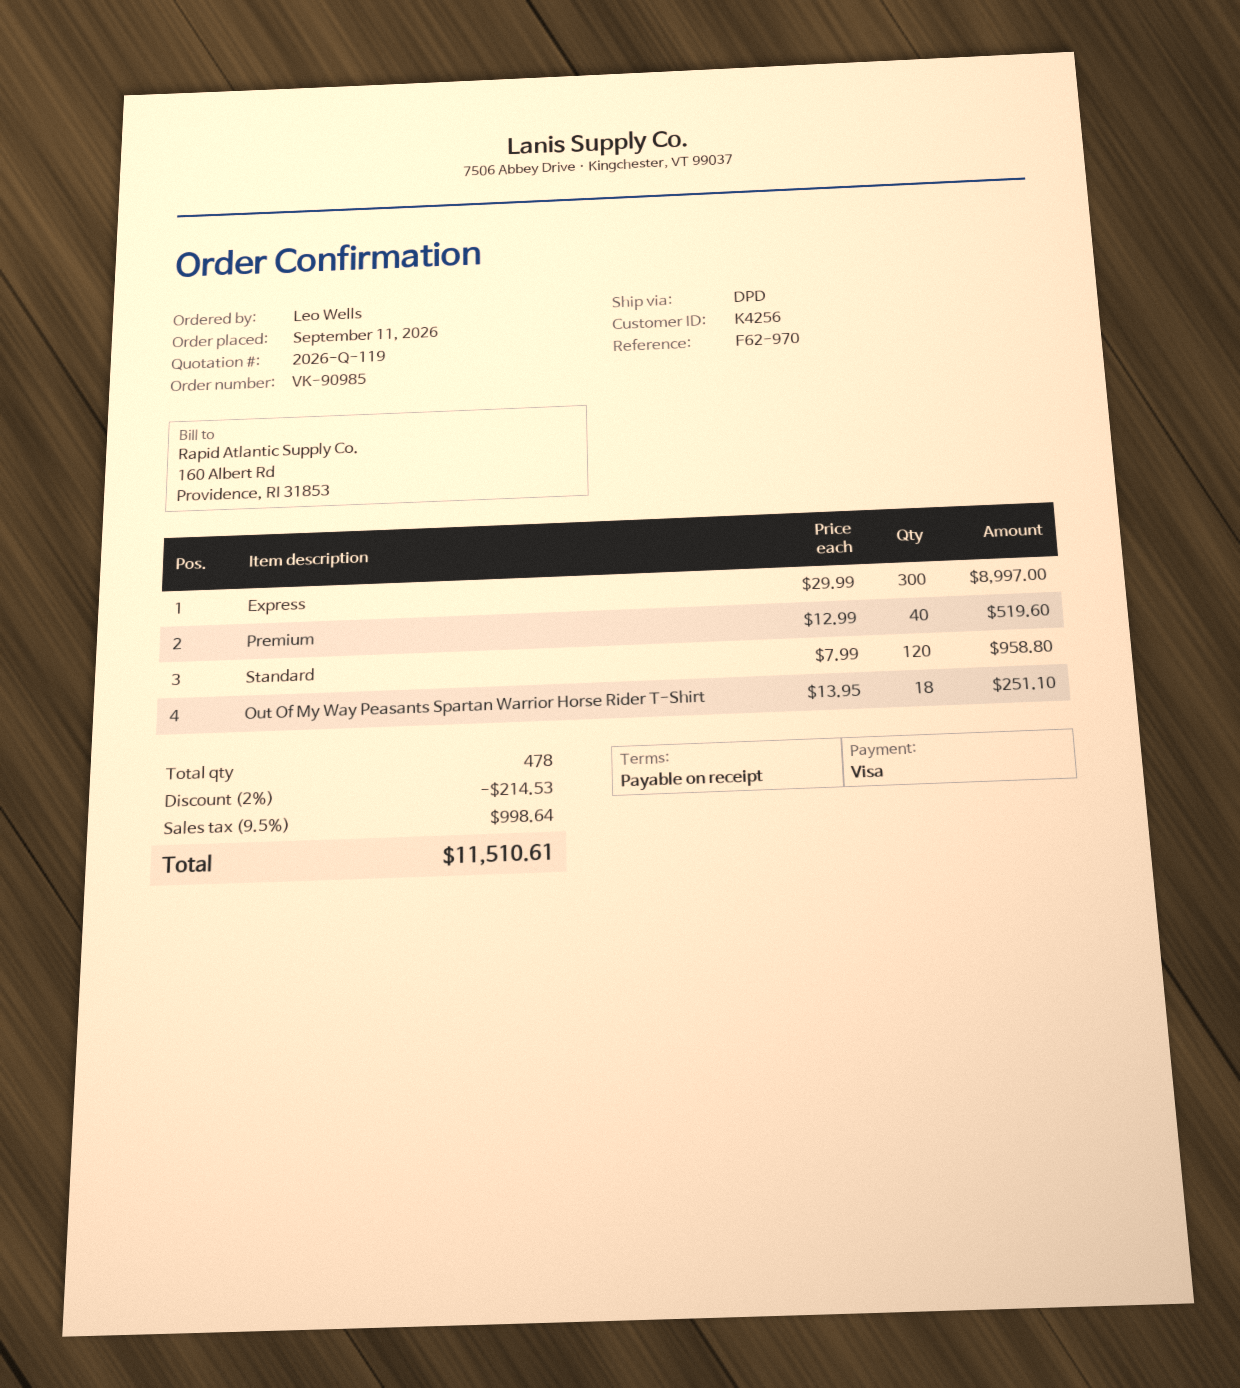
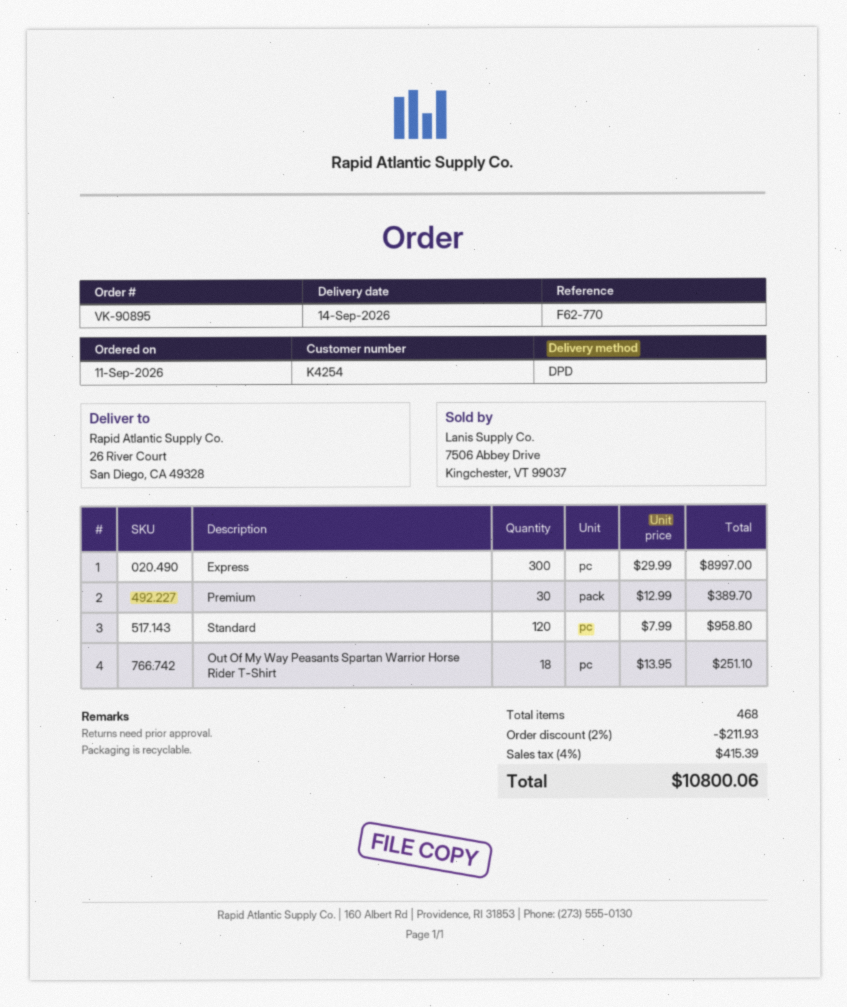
order number: VK-90985 -> VK-90895
customer number: K4256 -> K4254
reference: F62-970 -> F62-770
Premium: 40 x 12.99 = 519.60 -> 30 x 12.99 = 389.70
total quantity: 478 -> 468
discount: 2% = 214.53 -> 2% = 211.93
tax: 9.5% = 998.64 -> 4% = 415.39
total: 11510.61 -> 10800.06

